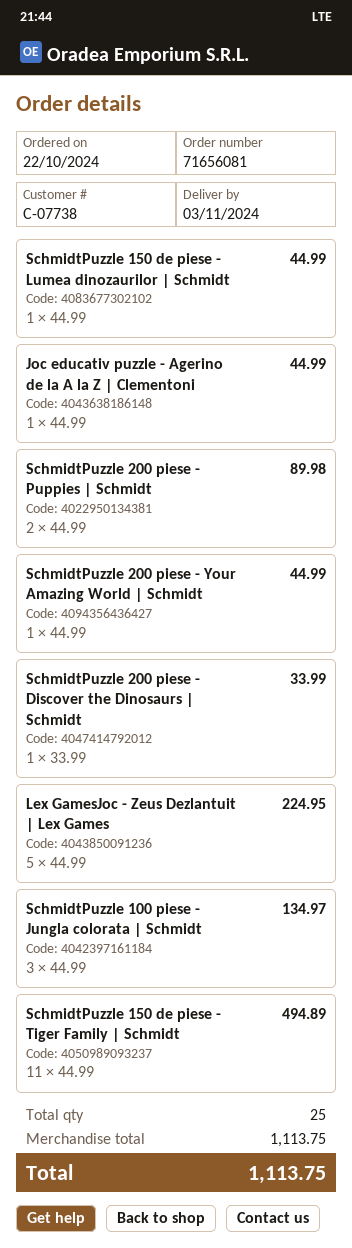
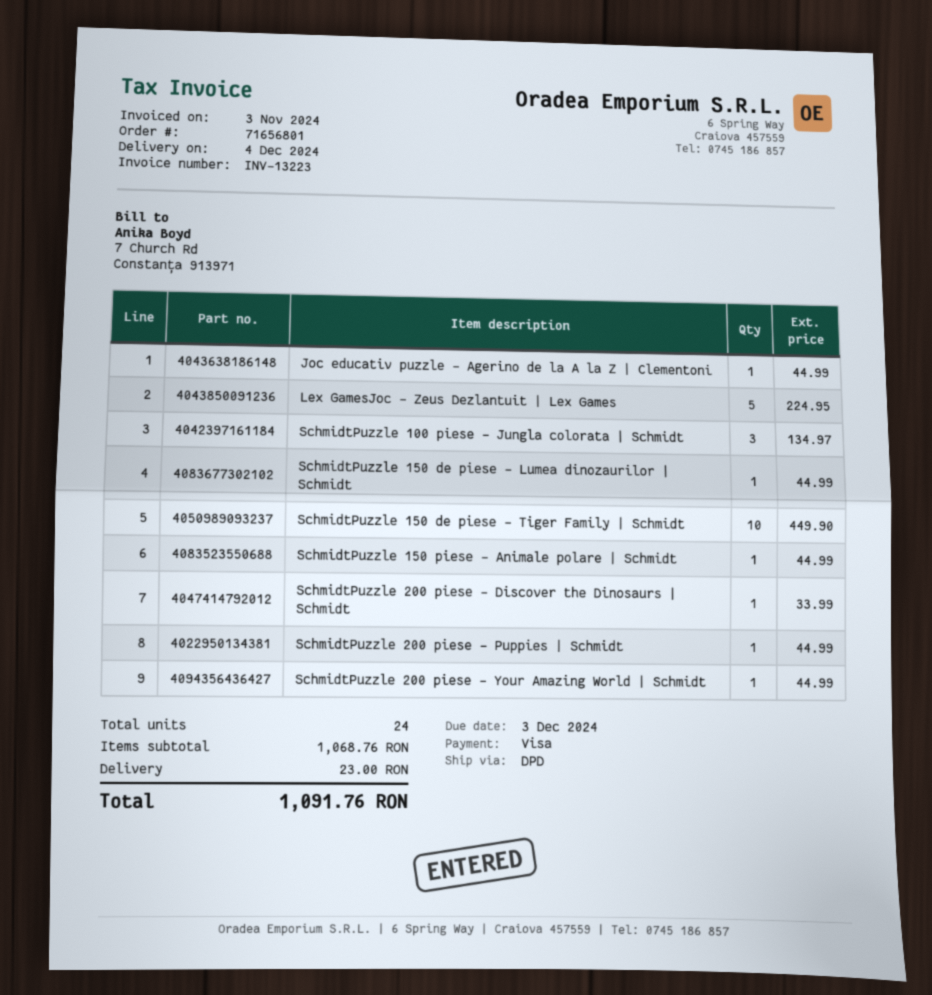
order number: 71656081 -> 71656801
delivery date: 2024-11-03 -> 2024-12-04
SchmidtPuzzle 200 piese - Puppies | Schmidt: 2 for 89.98 -> 1 for 44.99
SchmidtPuzzle 150 de piese - Tiger Family | Schmidt: 11 for 494.89 -> 10 for 449.90
SchmidtPuzzle 150 piese - Animale polare | Schmidt: none -> 1 for 44.99
total quantity: 25 -> 24
subtotal: 1113.75 -> 1068.76
shipping: none -> 23.00
total: 1113.75 -> 1091.76

